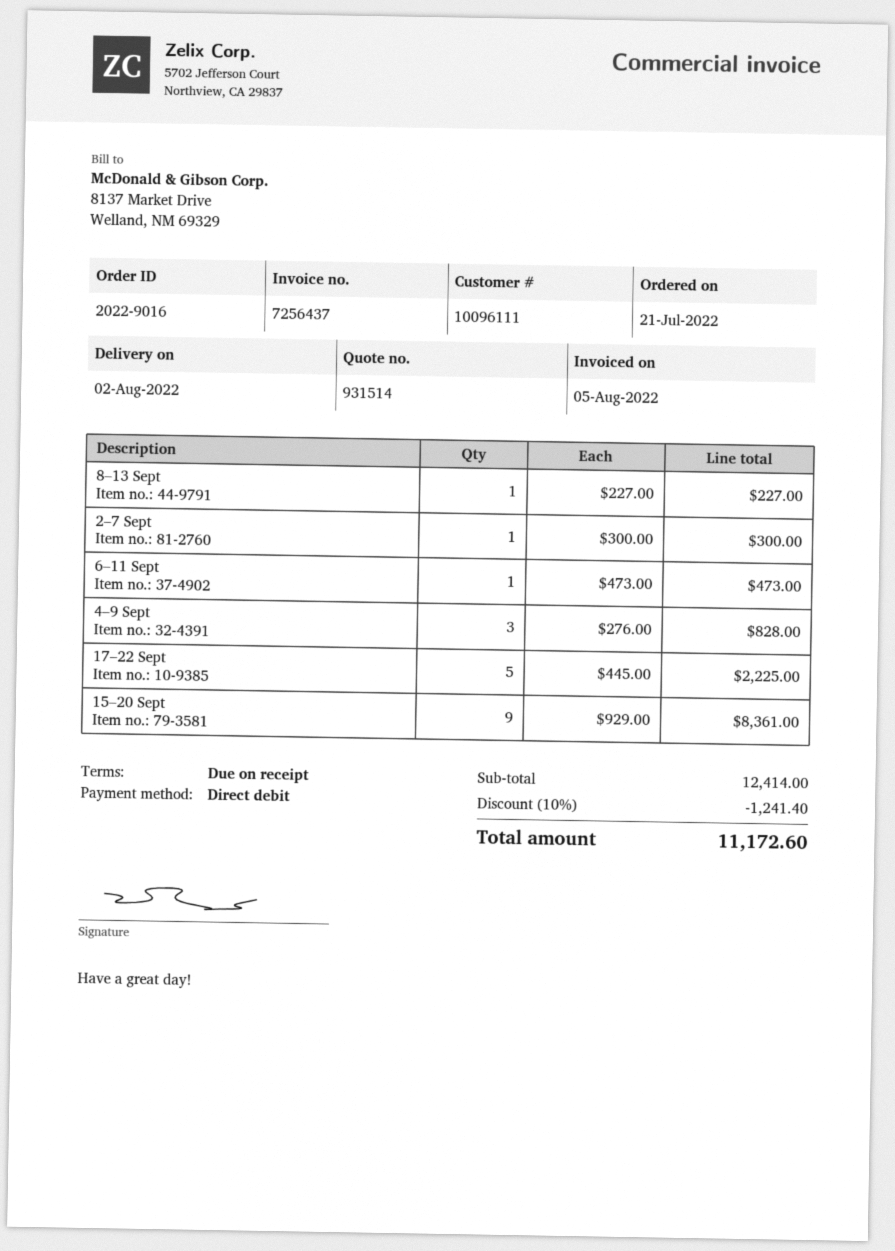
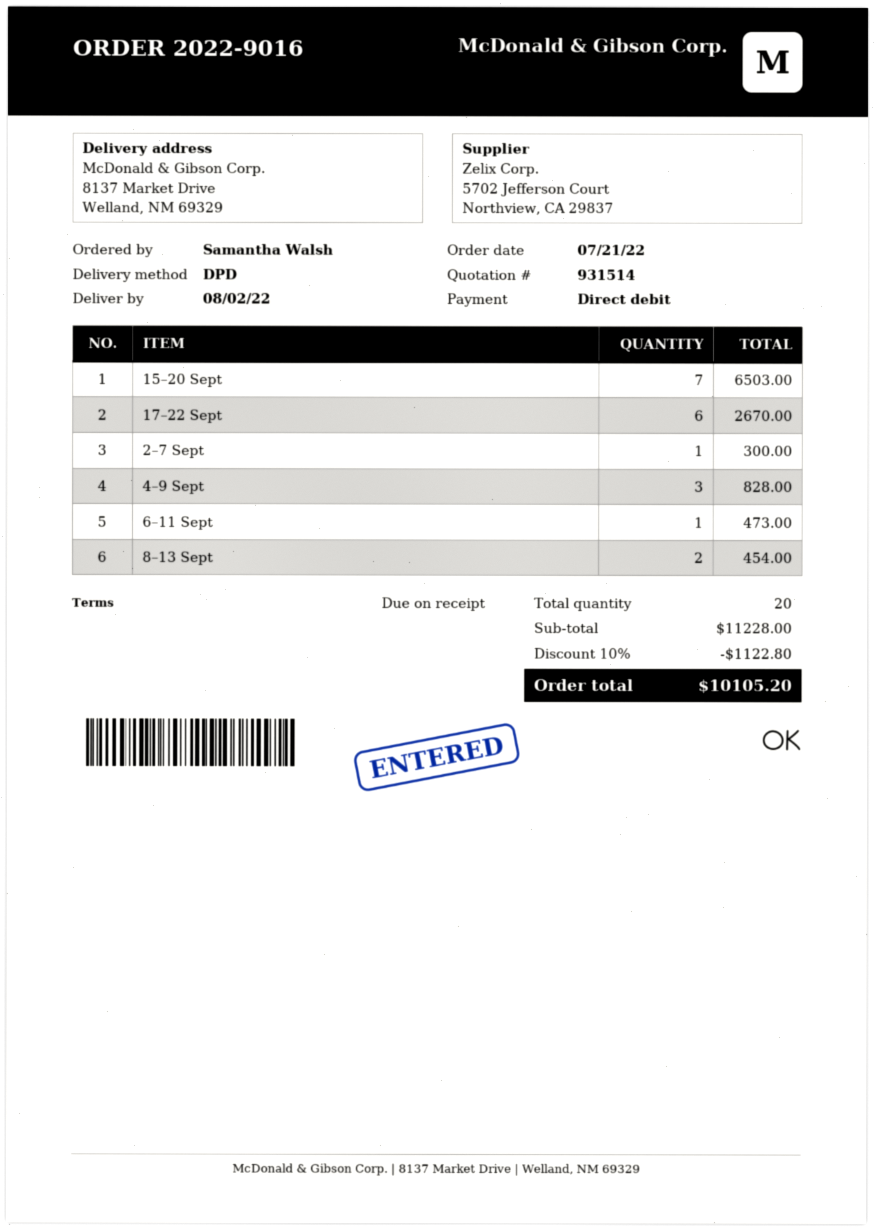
8–13 Sept: 1 for 227.00 -> 2 for 454.00
17–22 Sept: 5 for 2225.00 -> 6 for 2670.00
15–20 Sept: 9 for 8361.00 -> 7 for 6503.00
subtotal: 12414.00 -> 11228.00
discount: 10% = 1241.40 -> 10% = 1122.80
total: 11172.60 -> 10105.20

